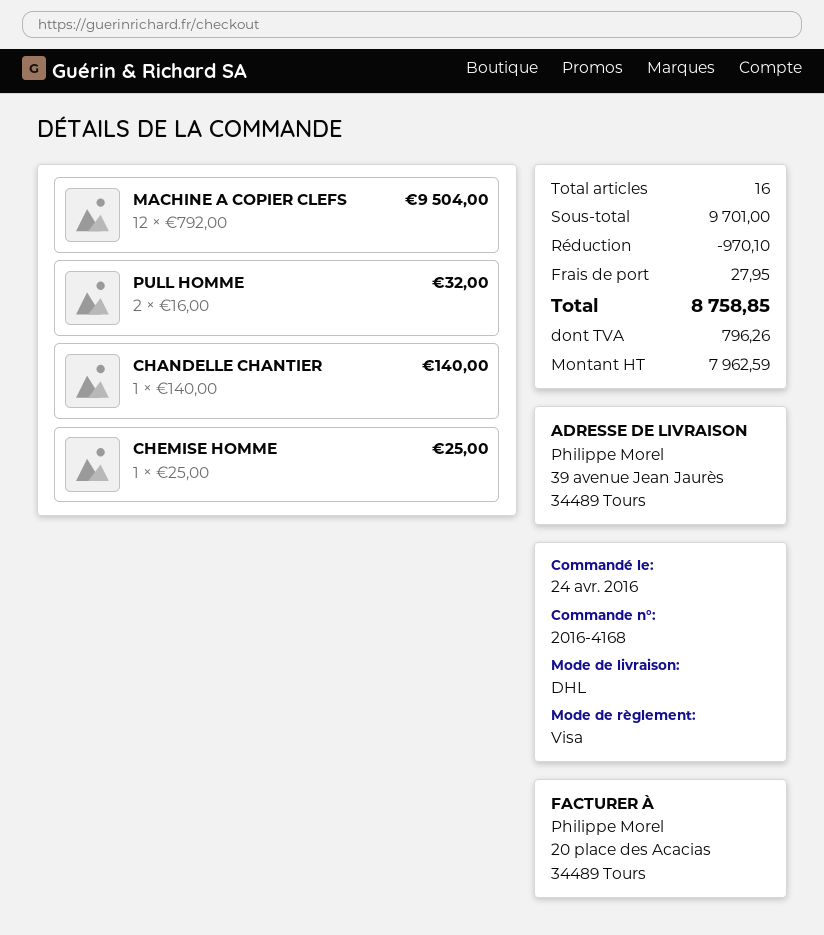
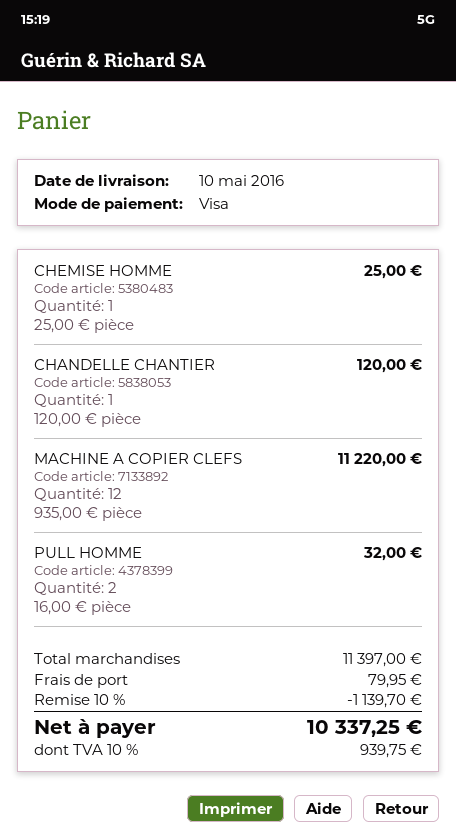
MACHINE A COPIER CLEFS: 12 x 792.00 = 9504.00 -> 12 x 935.00 = 11220.00
CHANDELLE CHANTIER: 1 x 140.00 = 140.00 -> 1 x 120.00 = 120.00
subtotal: 9701.00 -> 11397.00
discount: 970.10 -> 1139.70
shipping: 27.95 -> 79.95
tax: 796.26 -> 939.75
total: 8758.85 -> 10337.25

